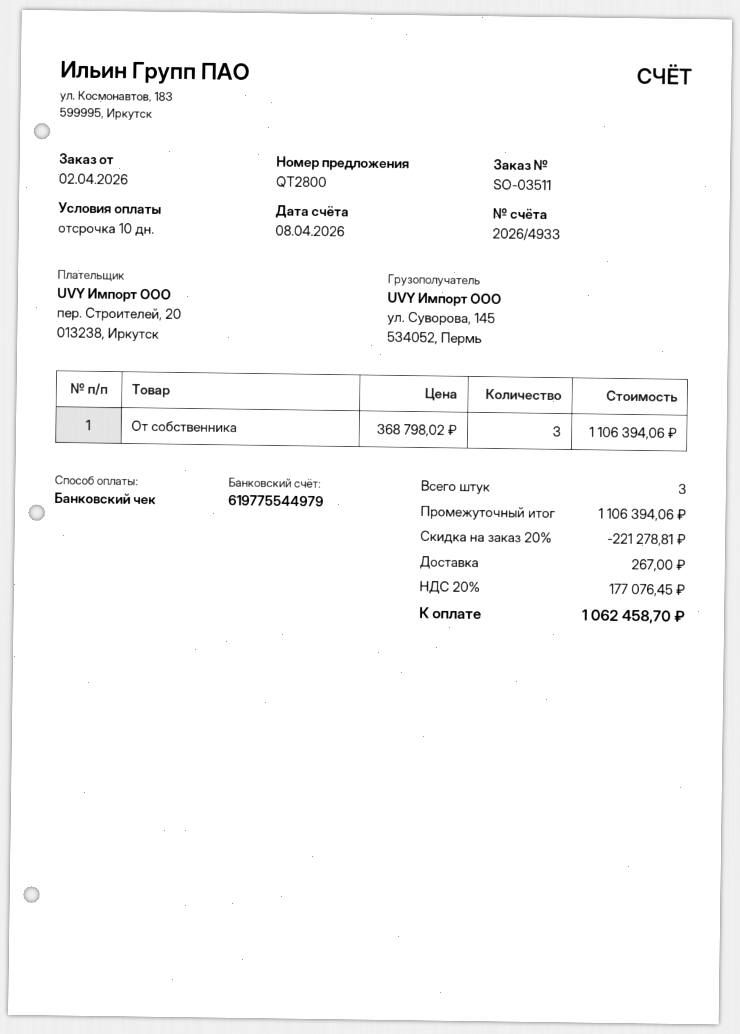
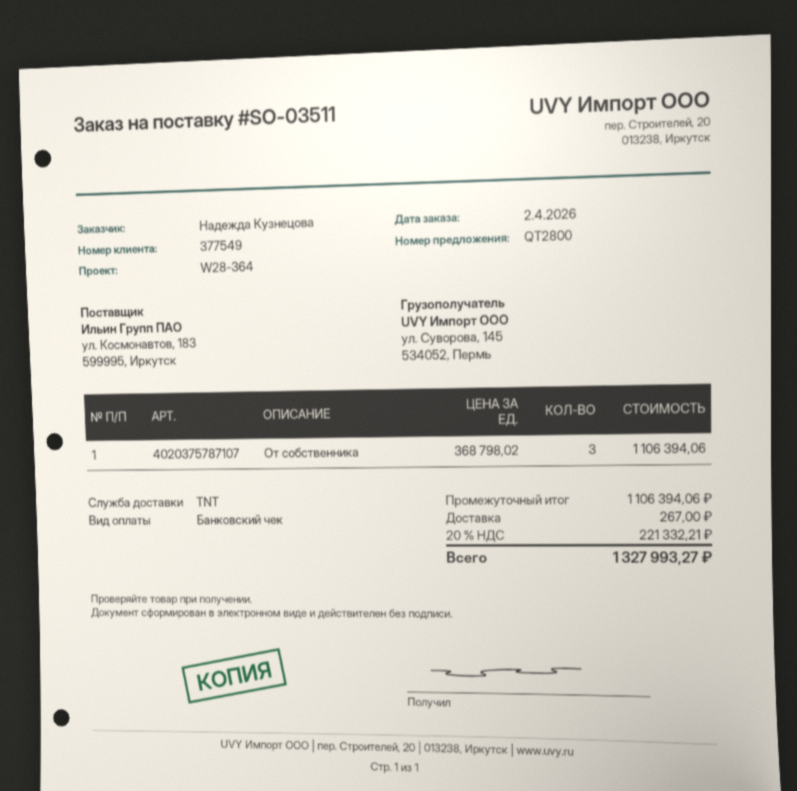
discount: 20% = 221278.81 -> none
tax: 20% = 177076.45 -> 20% = 221332.21
total: 1062458.70 -> 1327993.27

